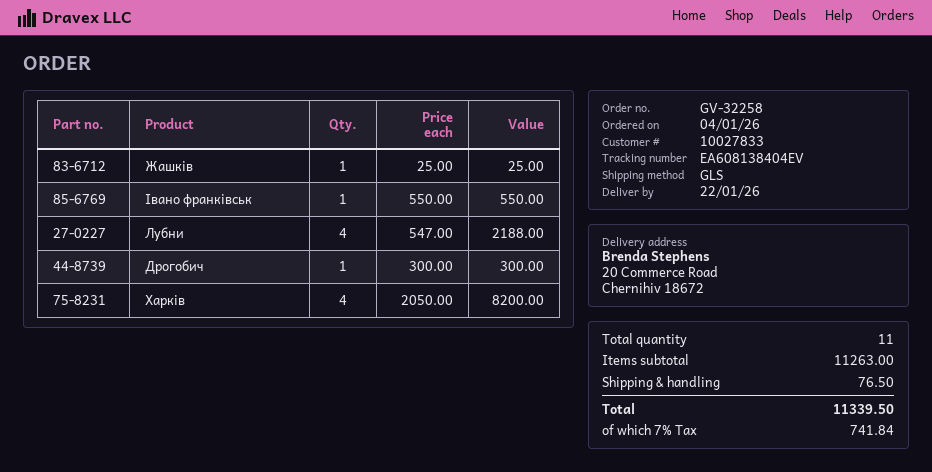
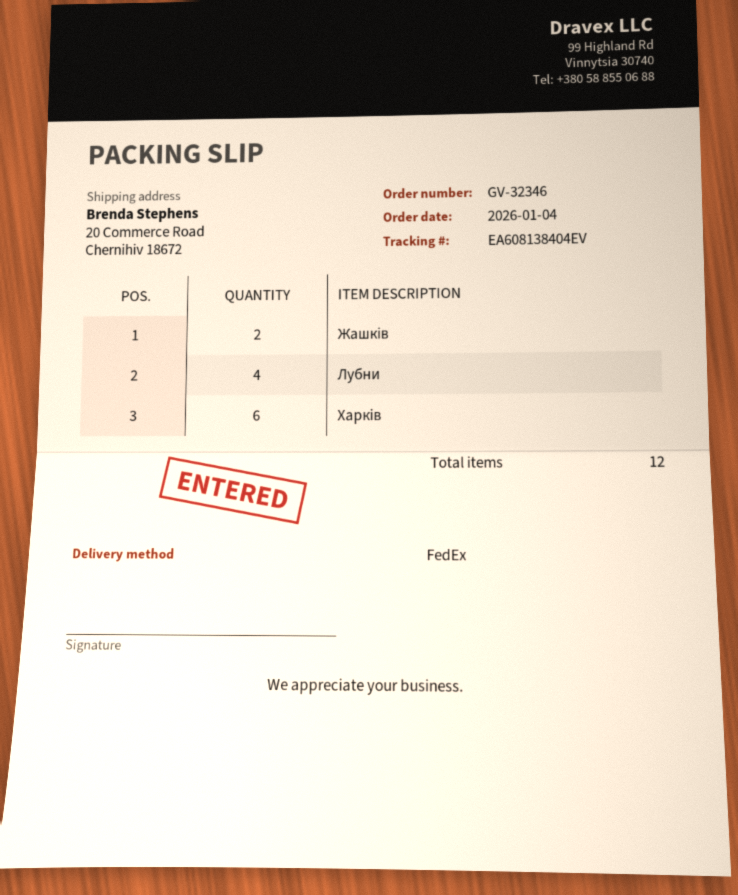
order number: GV-32258 -> GV-32346
shipping method: GLS -> FedEx
Жашків: 1 -> 2
Івано франківськ: 1 -> none
Дрогобич: 1 -> none
Харків: 4 -> 6
total quantity: 11 -> 12

